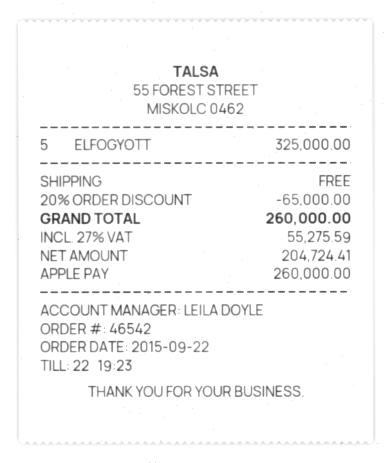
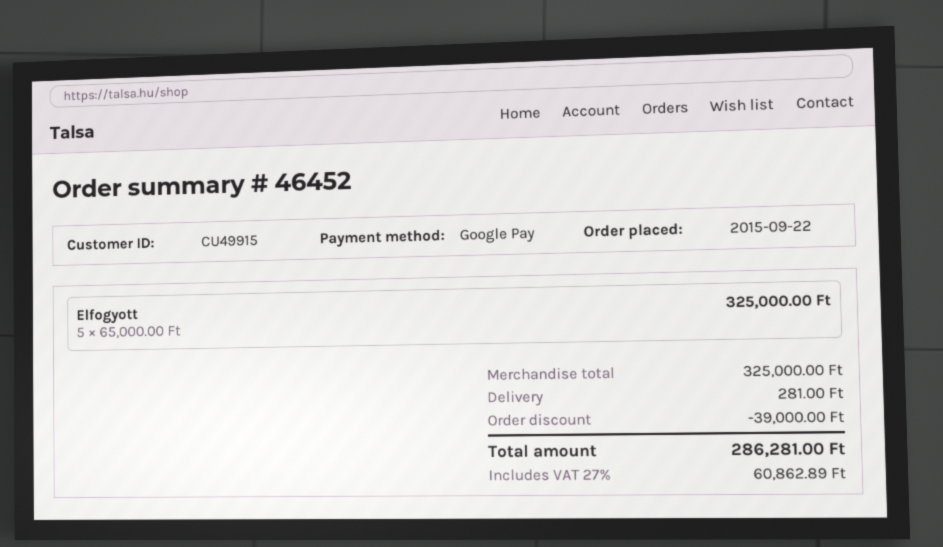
order number: 46542 -> 46452
payment method: Apple Pay -> Google Pay
discount: 65000.00 -> 39000.00
shipping: 0.00 -> 281.00
tax: 27% = 55275.59 -> 27% = 60862.89
total: 260000.00 -> 286281.00

